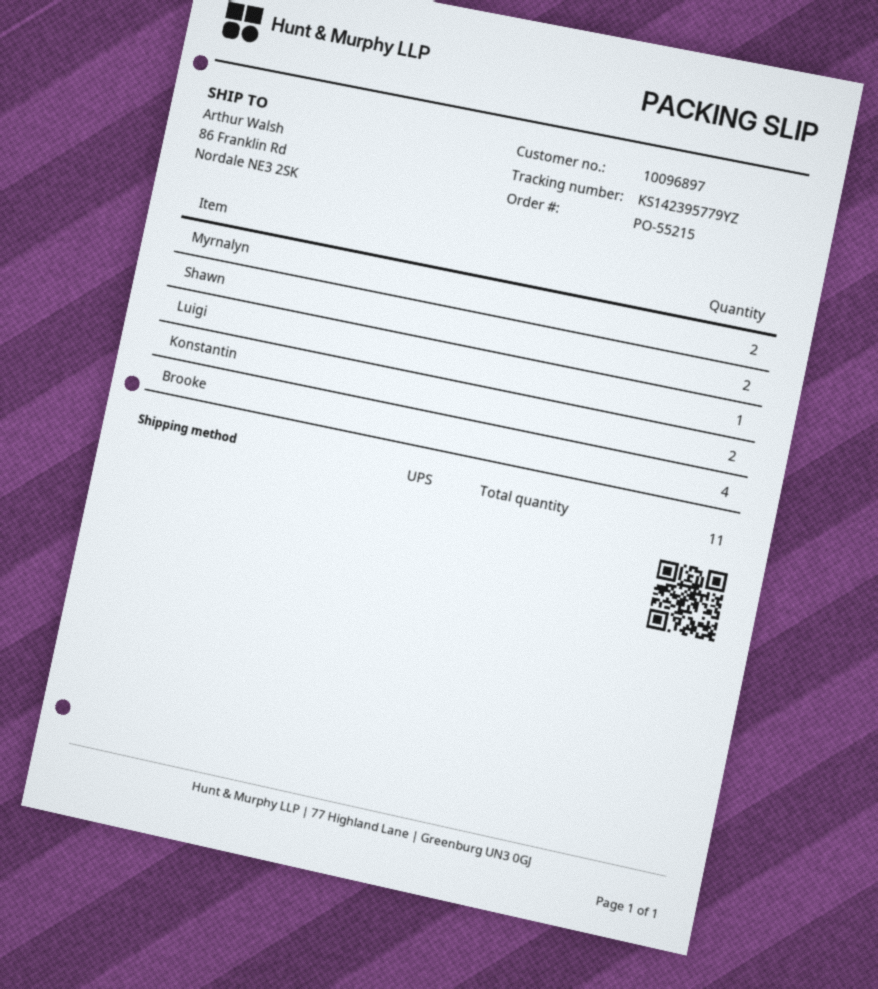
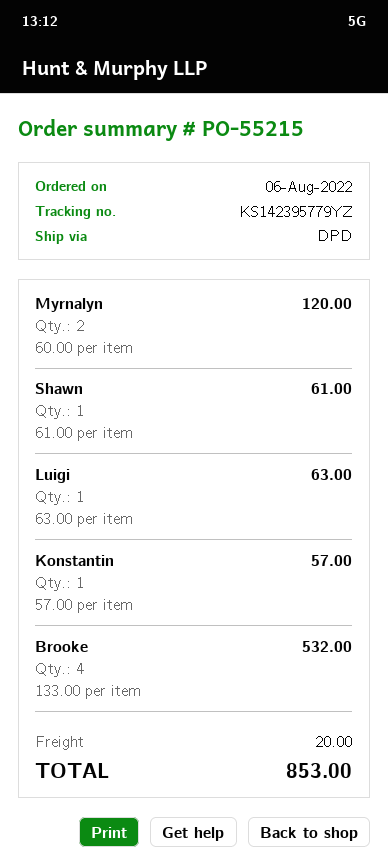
shipping method: UPS -> DPD
Shawn: 2 -> 1
Konstantin: 2 -> 1

